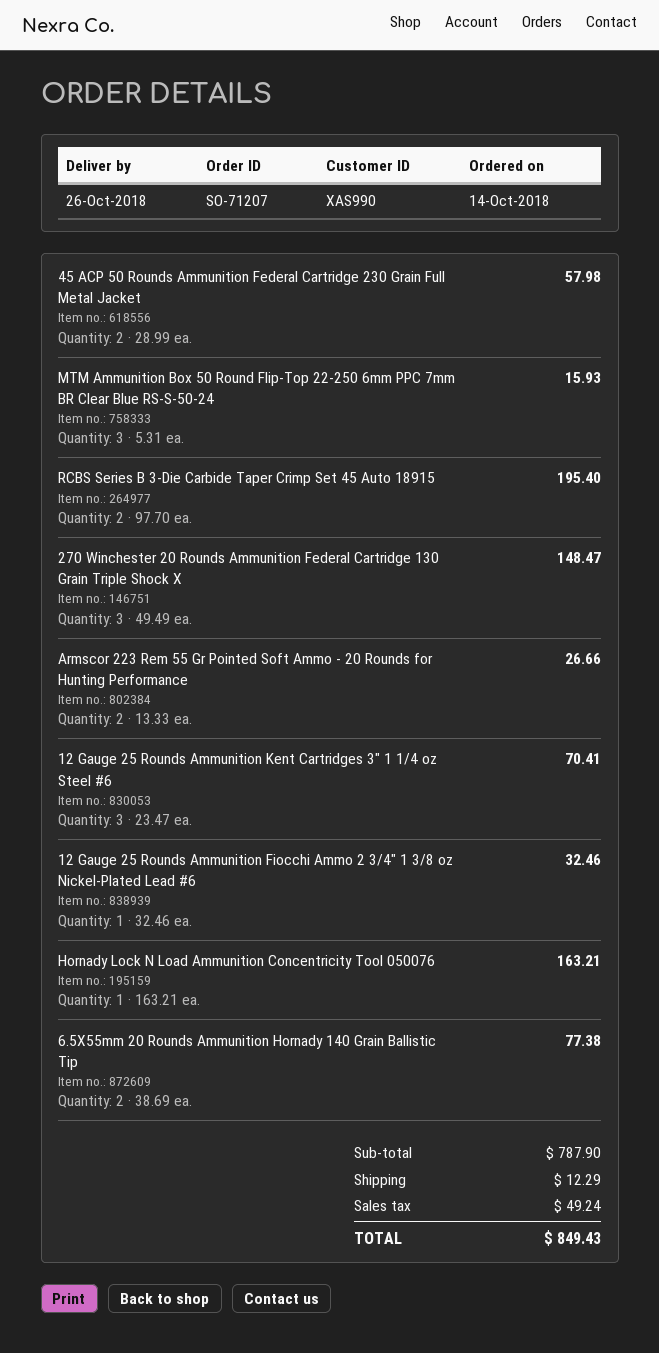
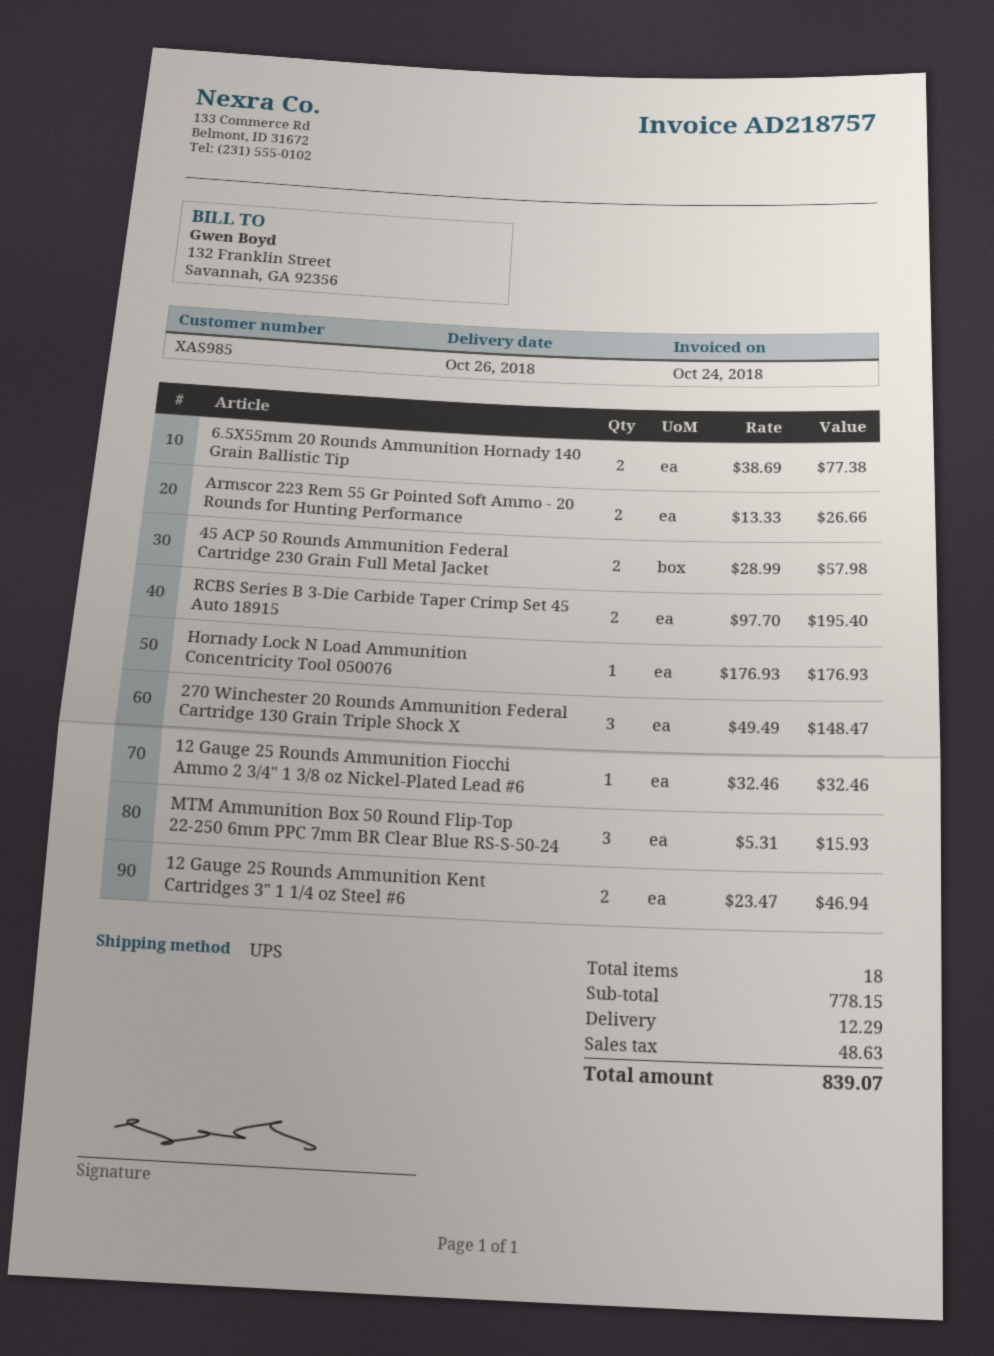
customer number: XAS990 -> XAS985
12 Gauge 25 Rounds Ammunition Kent Cartridges 3" 1 1/4 oz Steel #6: 3 x 23.47 = 70.41 -> 2 x 23.47 = 46.94
Hornady Lock N Load Ammunition Concentricity Tool 050076: 1 x 163.21 = 163.21 -> 1 x 176.93 = 176.93
subtotal: 787.90 -> 778.15
tax: 49.24 -> 48.63
total: 849.43 -> 839.07

